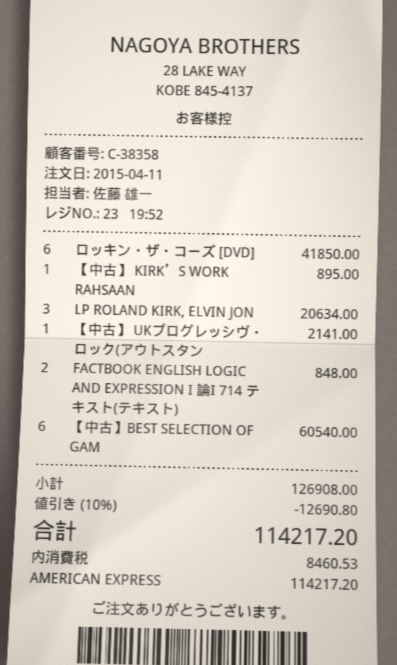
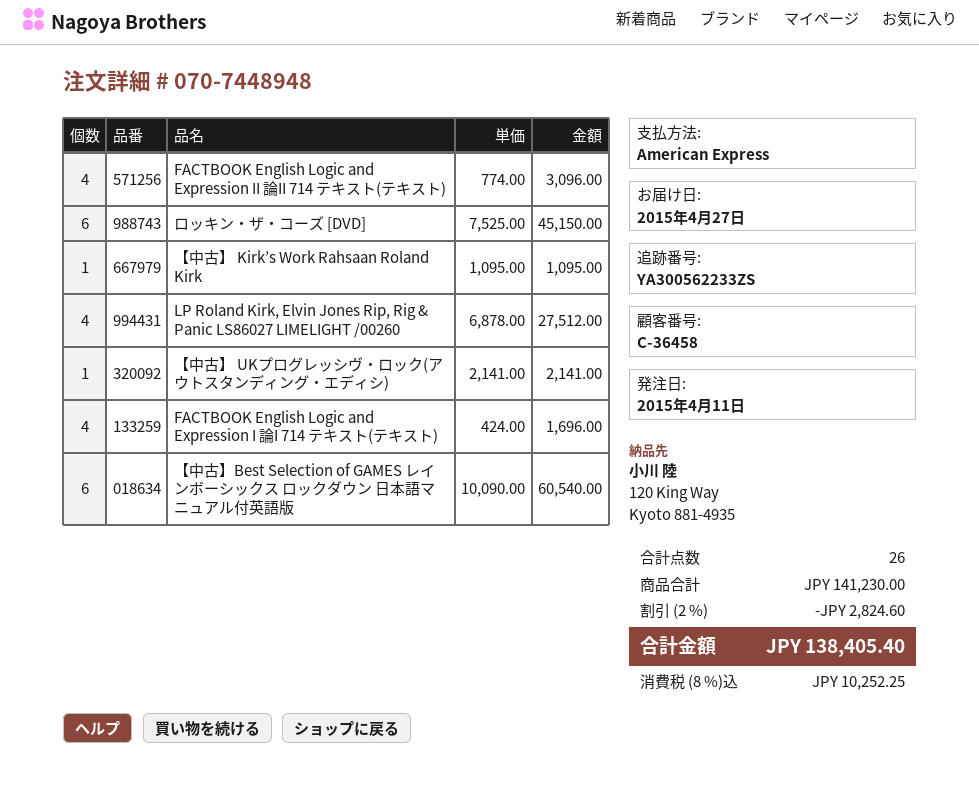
customer number: C-38358 -> C-36458
ロッキン・ザ・コーズ [DVD]: 6 for 41850.00 -> 6 for 45150.00
【中古】 KIRK’S WORK RAHSAAN: 1 for 895.00 -> 1 for 1095.00
LP ROLAND KIRK, ELVIN JON: 3 for 20634.00 -> 4 for 27512.00
FACTBOOK ENGLISH LOGIC AND EXPRESSION I 論I 714 テキスト(テキスト): 2 for 848.00 -> 4 for 1696.00
FACTBOOK English Logic and Expression II 論II 714 テキスト(テキスト): none -> 4 for 3096.00
subtotal: 126908.00 -> 141230.00
discount: 10% = 12690.80 -> 2% = 2824.60
tax: 8460.53 -> 10252.25
total: 114217.20 -> 138405.40

